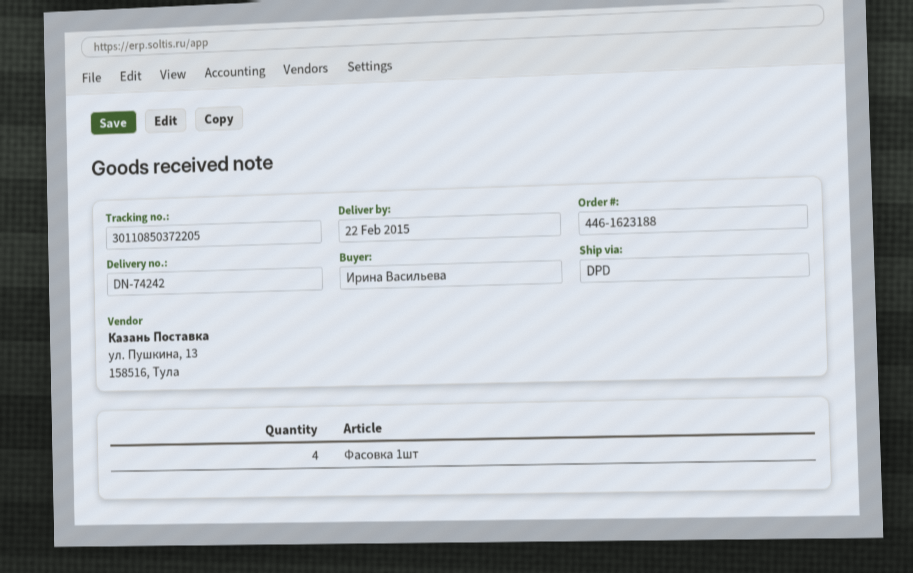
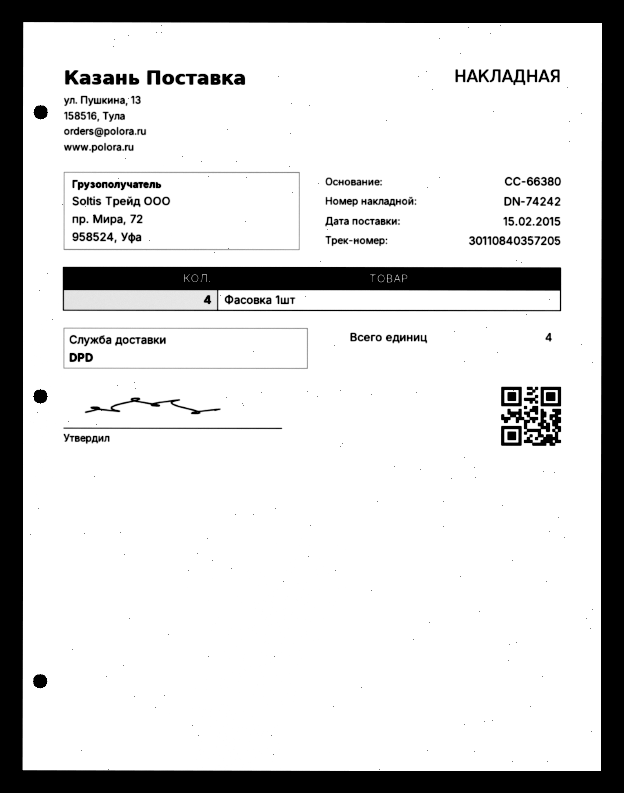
delivery date: 2015-02-22 -> 2015-02-15
tracking number: 30110850372205 -> 30110840357205

